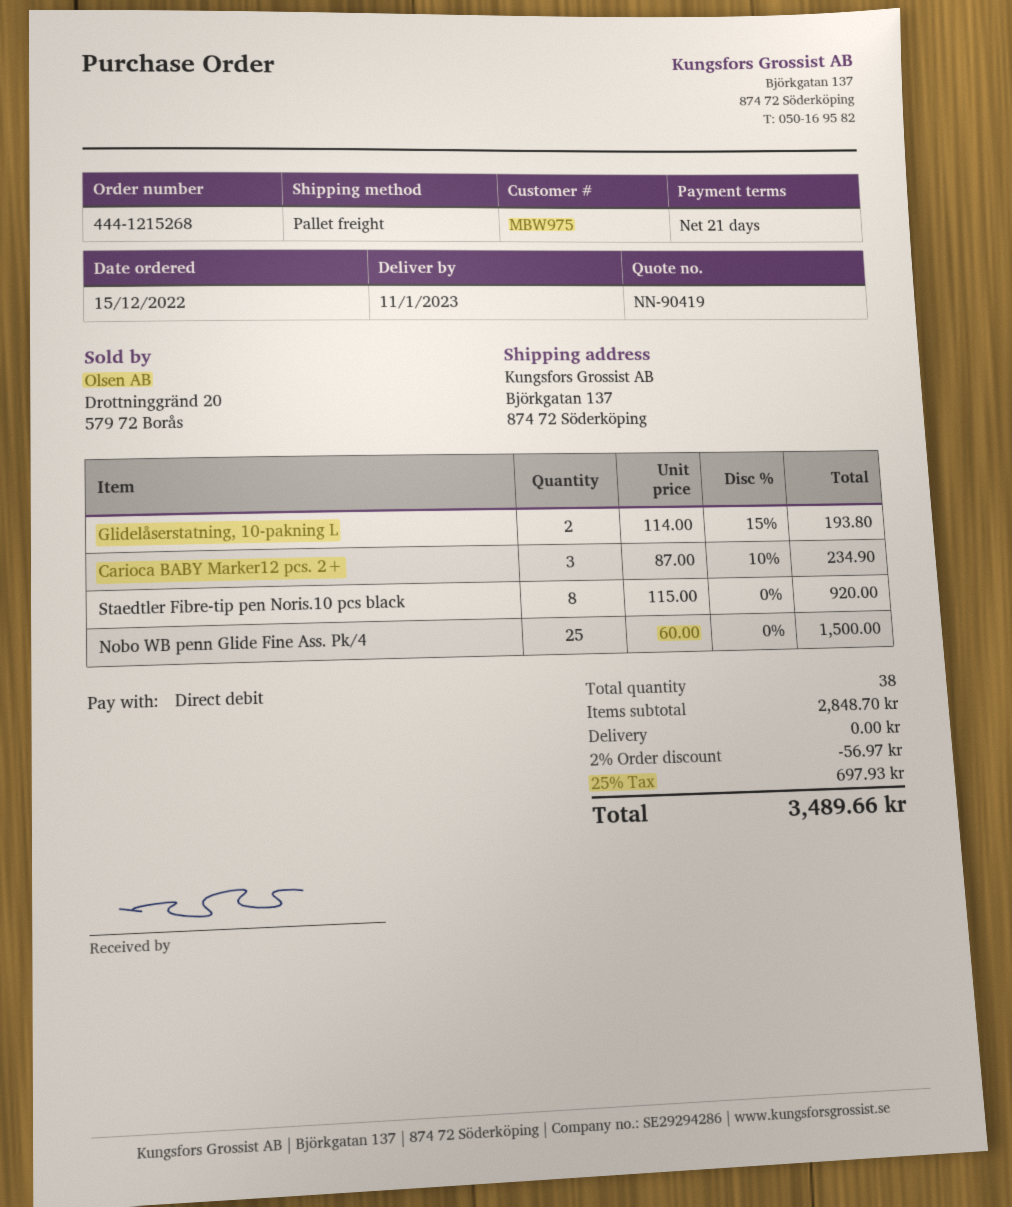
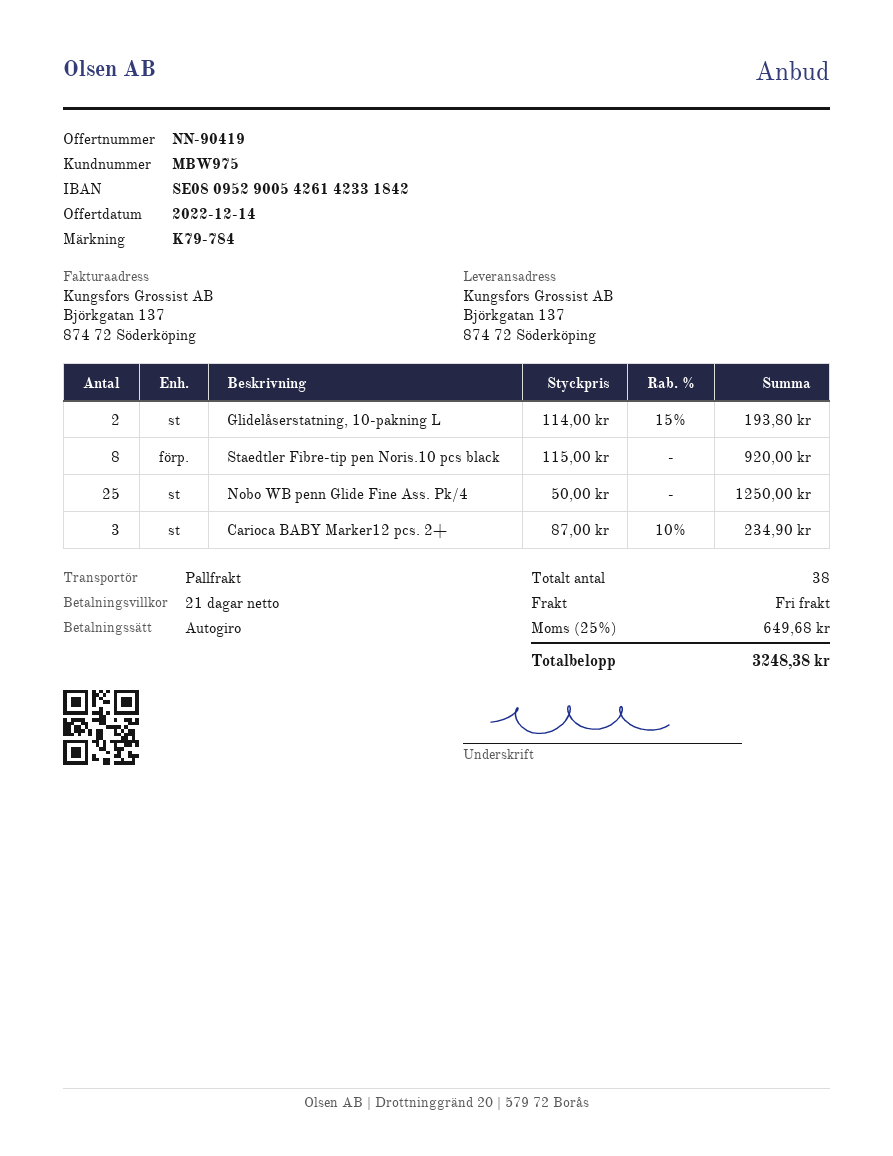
Nobo WB penn Glide Fine Ass. Pk/4: 25 x 60.00 = 1500.00 -> 25 x 50.00 = 1250.00
discount: 2% = 56.97 -> none
tax: 25% = 697.93 -> 25% = 649.68
total: 3489.66 -> 3248.38

